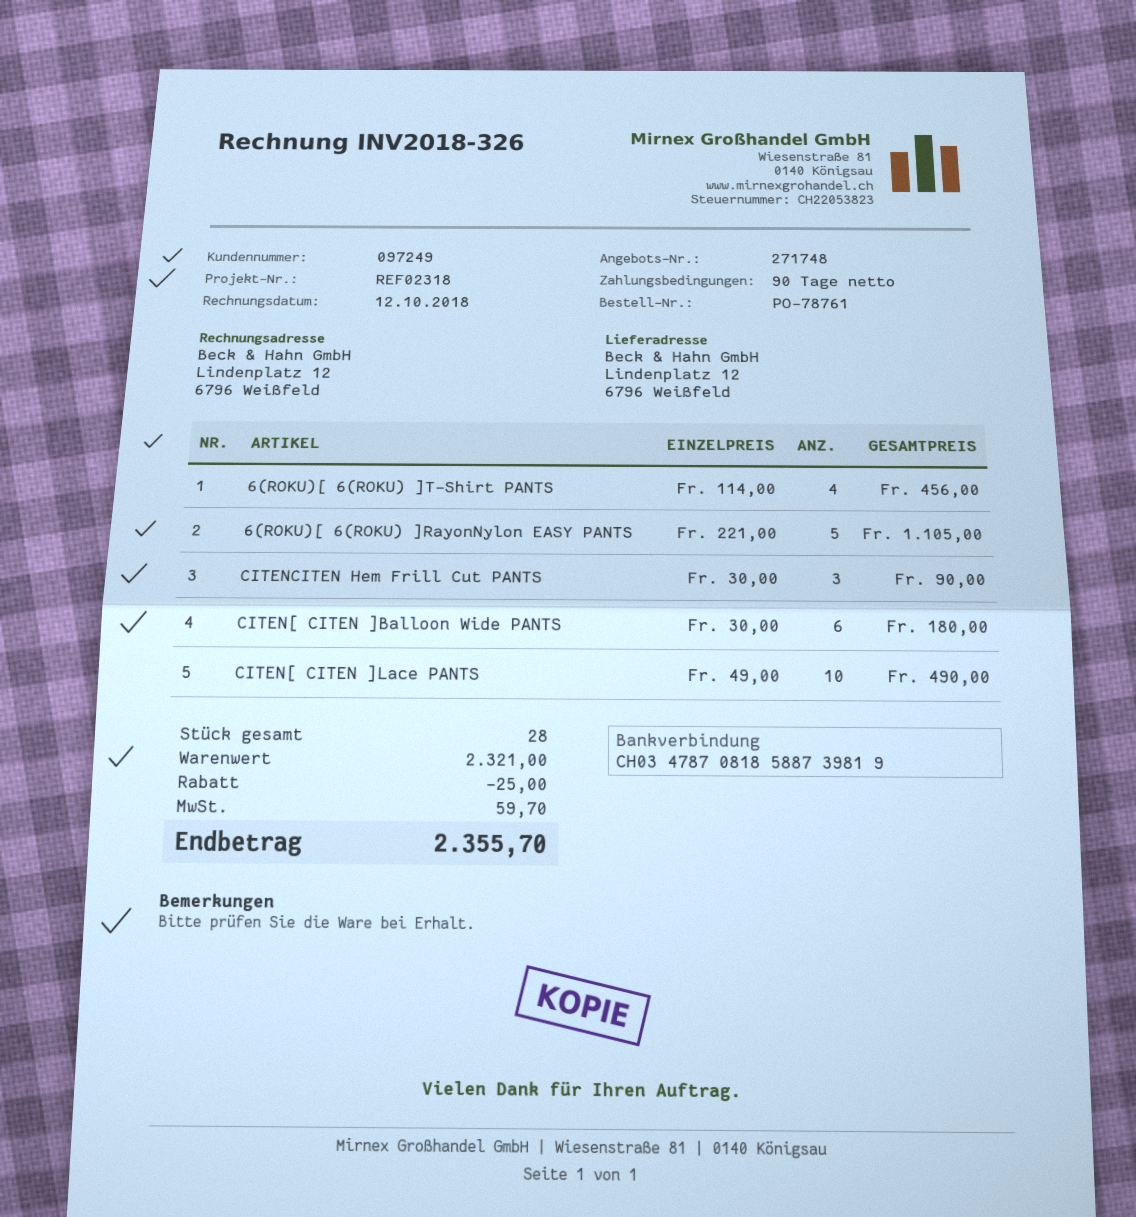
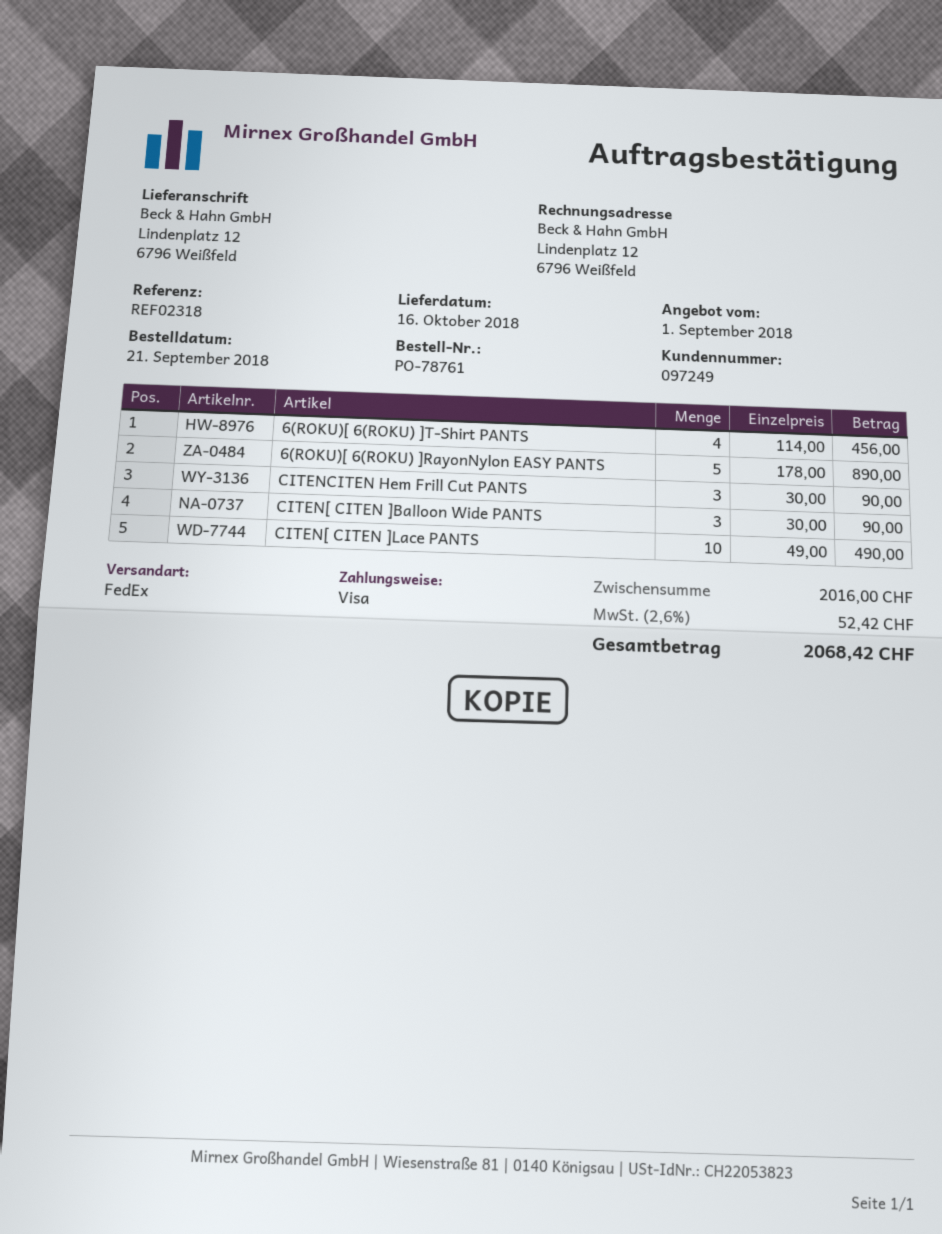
6(ROKU)[ 6(ROKU) ]RayonNylon EASY PANTS: 5 x 221.00 = 1105.00 -> 5 x 178.00 = 890.00
CITEN[ CITEN ]Balloon Wide PANTS: 6 x 30.00 = 180.00 -> 3 x 30.00 = 90.00
subtotal: 2321.00 -> 2016.00
discount: 25.00 -> none
tax: 59.70 -> 52.42
total: 2355.70 -> 2068.42

